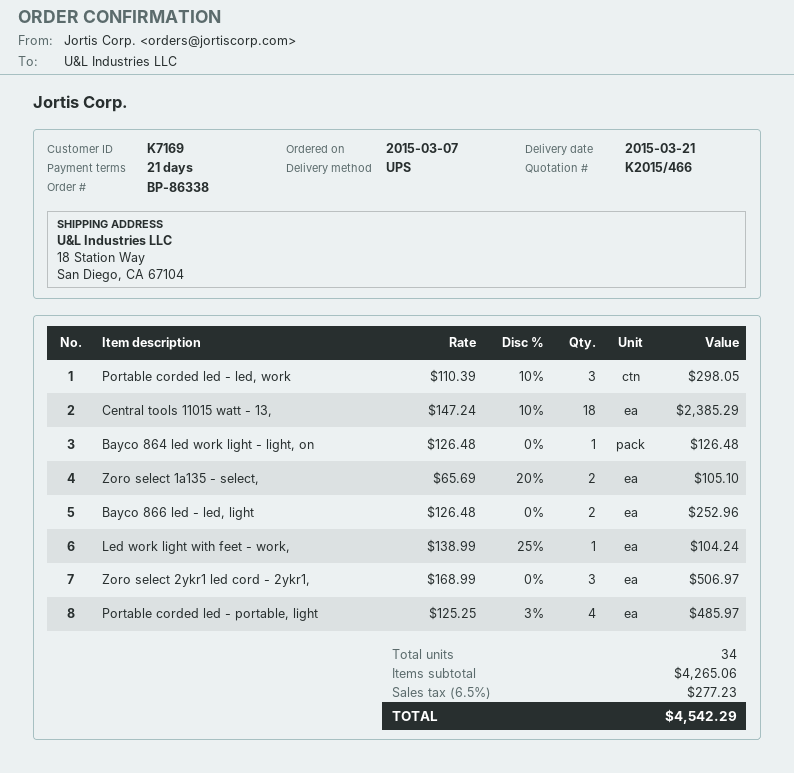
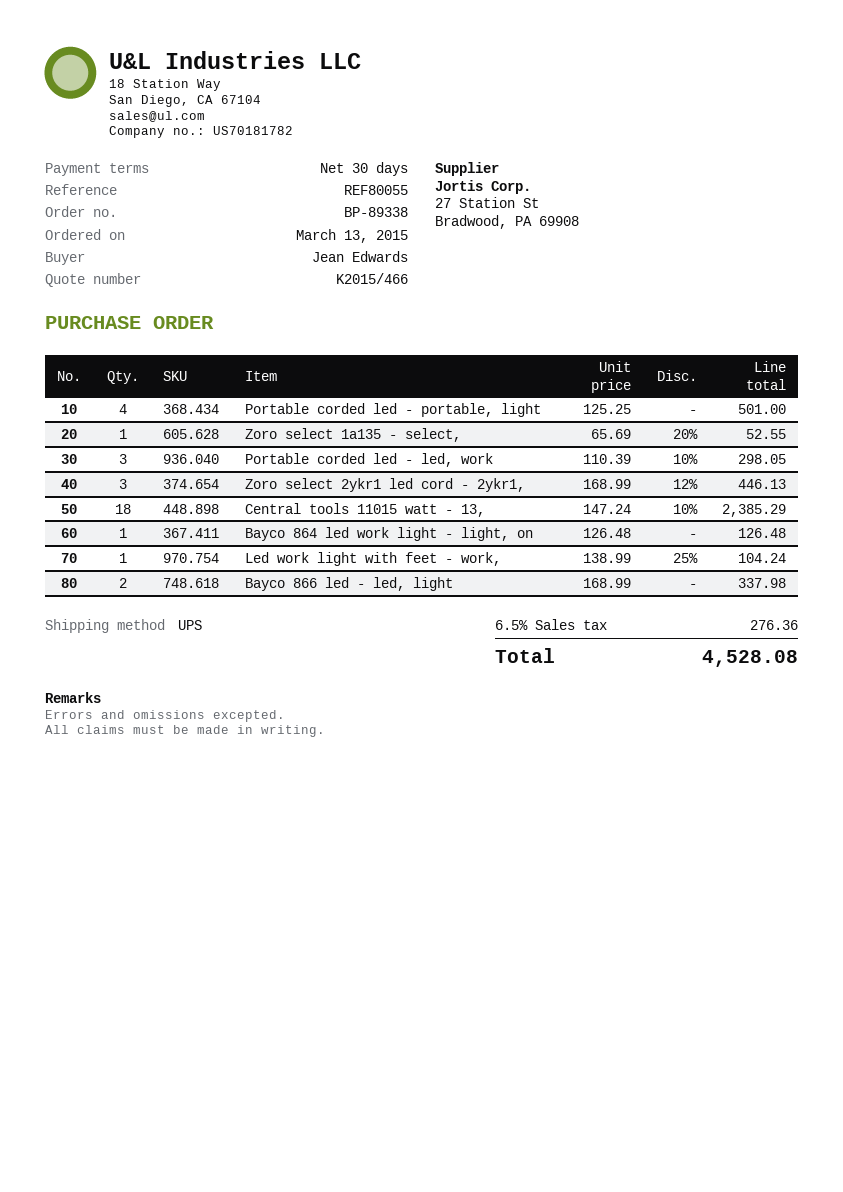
order number: BP-86338 -> BP-89338
order date: 2015-03-07 -> 2015-03-13
payment terms: 21 days -> 30 days
Zoro select 1a135 - select,: 2 x 65.69 - 20% = 105.10 -> 1 x 65.69 - 20% = 52.55
Bayco 866 led - led, light: 2 x 126.48 = 252.96 -> 2 x 168.99 = 337.98
Zoro select 2ykr1 led cord - 2ykr1,: 3 x 168.99 = 506.97 -> 3 x 168.99 - 12% = 446.13
Portable corded led - portable, light: 4 x 125.25 - 3% = 485.97 -> 4 x 125.25 = 501.00
tax: 6.5% = 277.23 -> 6.5% = 276.36
total: 4542.29 -> 4528.08

